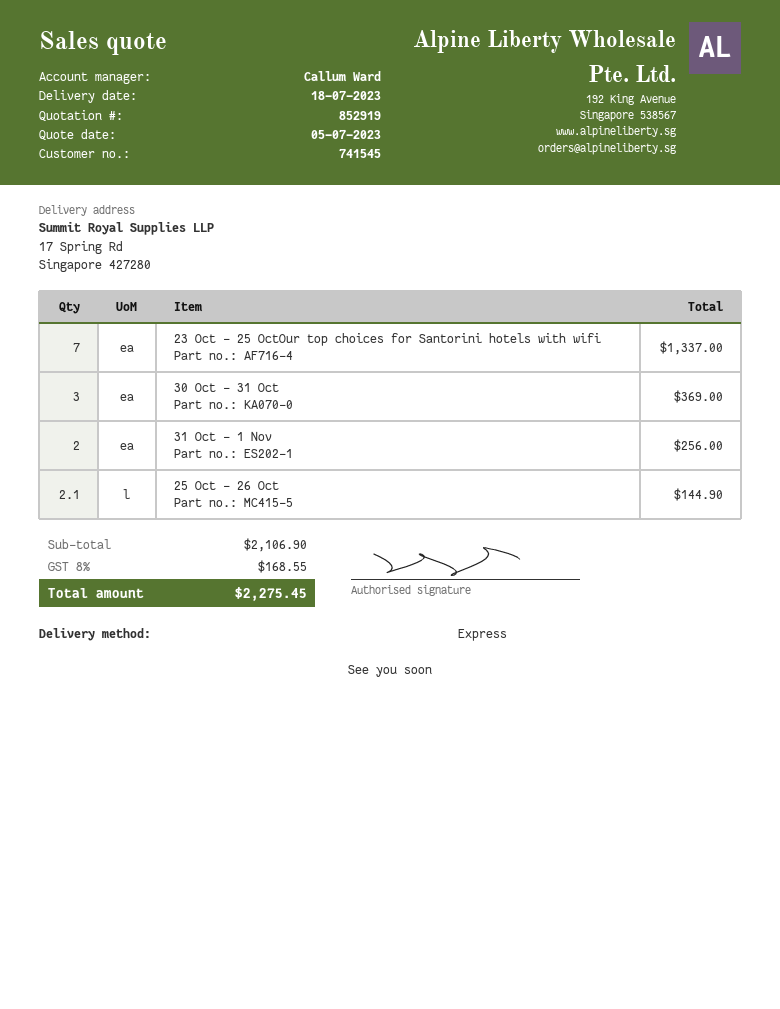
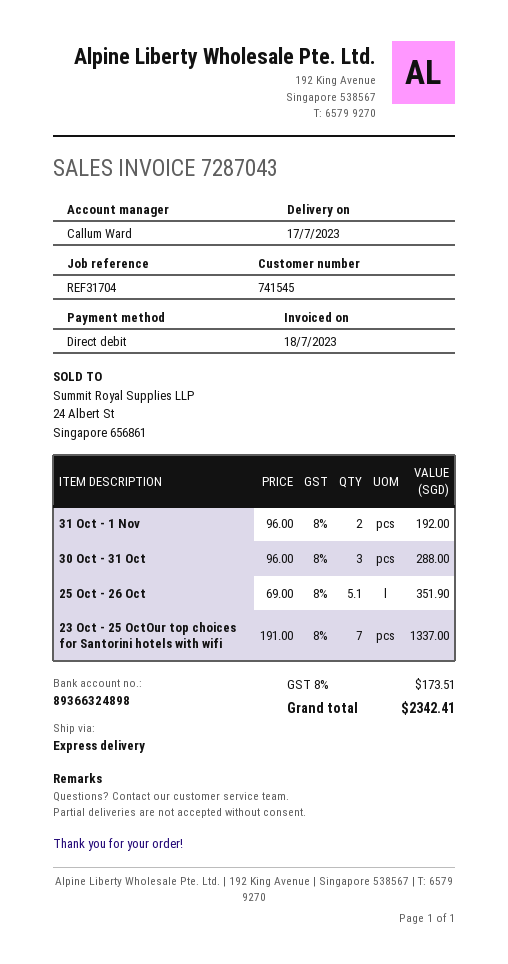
delivery date: 2023-07-18 -> 2023-07-17
30 Oct - 31 Oct: 3 for 369.00 -> 3 for 288.00
31 Oct - 1 Nov: 2 for 256.00 -> 2 for 192.00
25 Oct - 26 Oct: 2.1 for 144.90 -> 5.1 for 351.90
tax: 8% = 168.55 -> 8% = 173.51
total: 2275.45 -> 2342.41

